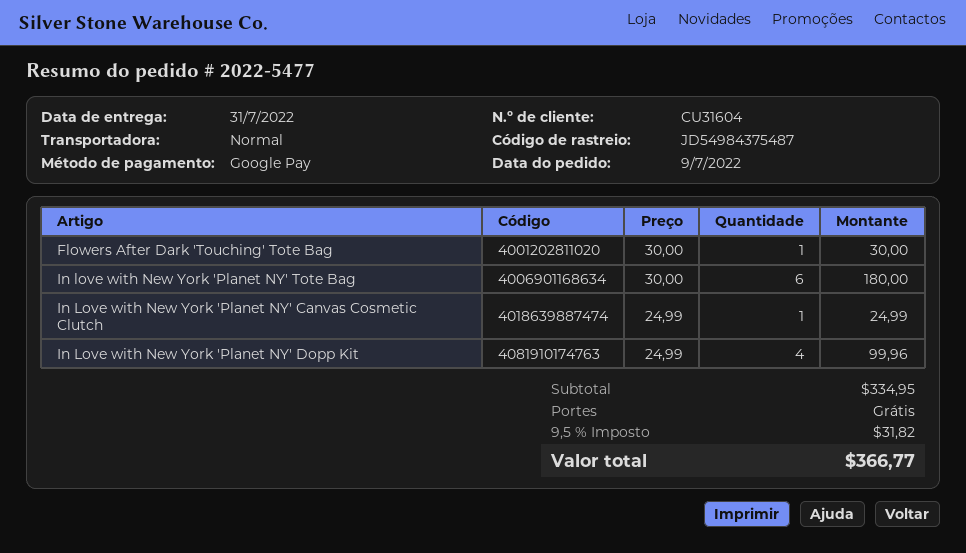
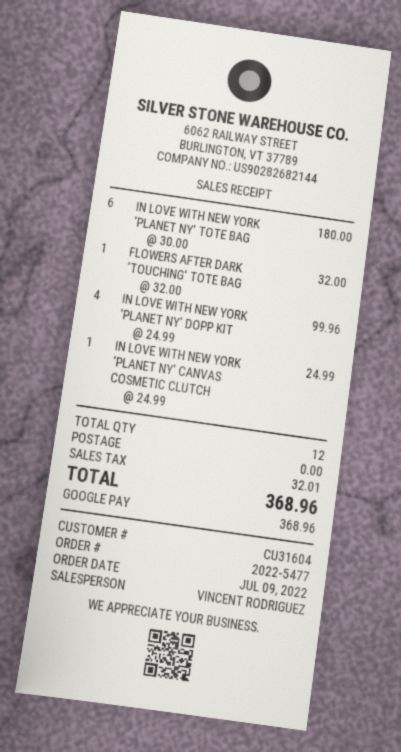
Flowers After Dark 'Touching' Tote Bag: 1 x 30.00 = 30.00 -> 1 x 32.00 = 32.00
tax: 31.82 -> 32.01
total: 366.77 -> 368.96

